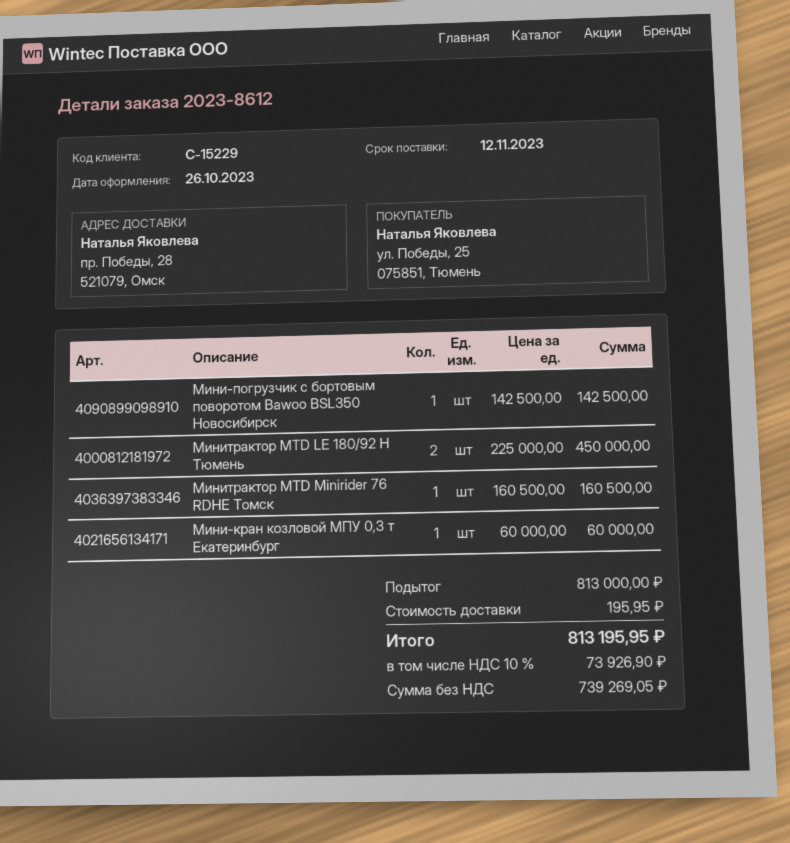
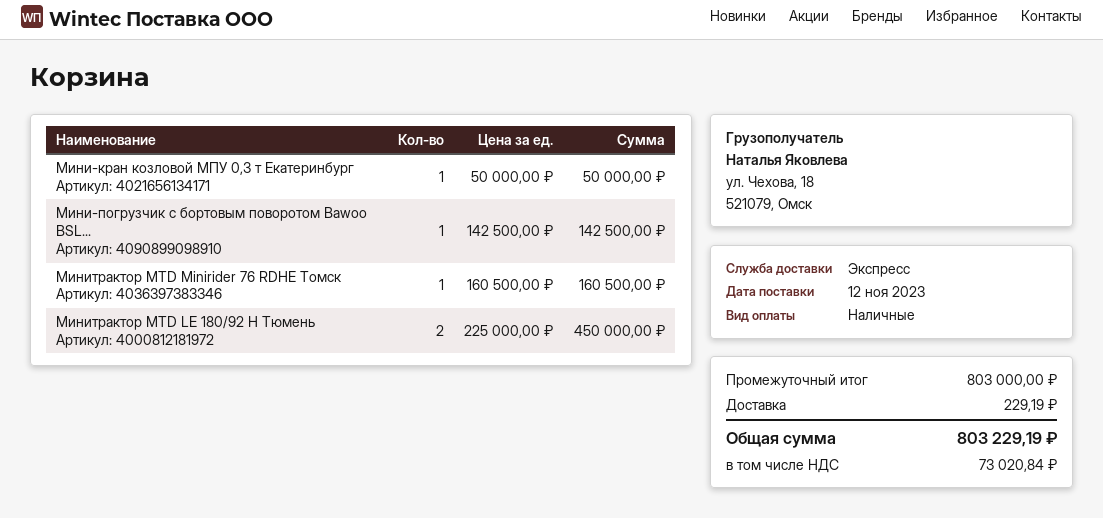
ship to: пр. Победы, 28, 521079, Омск -> ул. Чехова, 18, 521079, Омск
Мини-кран козловой МПУ 0,3 т Екатеринбург: 1 x 60000.00 = 60000.00 -> 1 x 50000.00 = 50000.00
subtotal: 813000.00 -> 803000.00
shipping: 195.95 -> 229.19
tax: 73926.90 -> 73020.84
total: 813195.95 -> 803229.19

